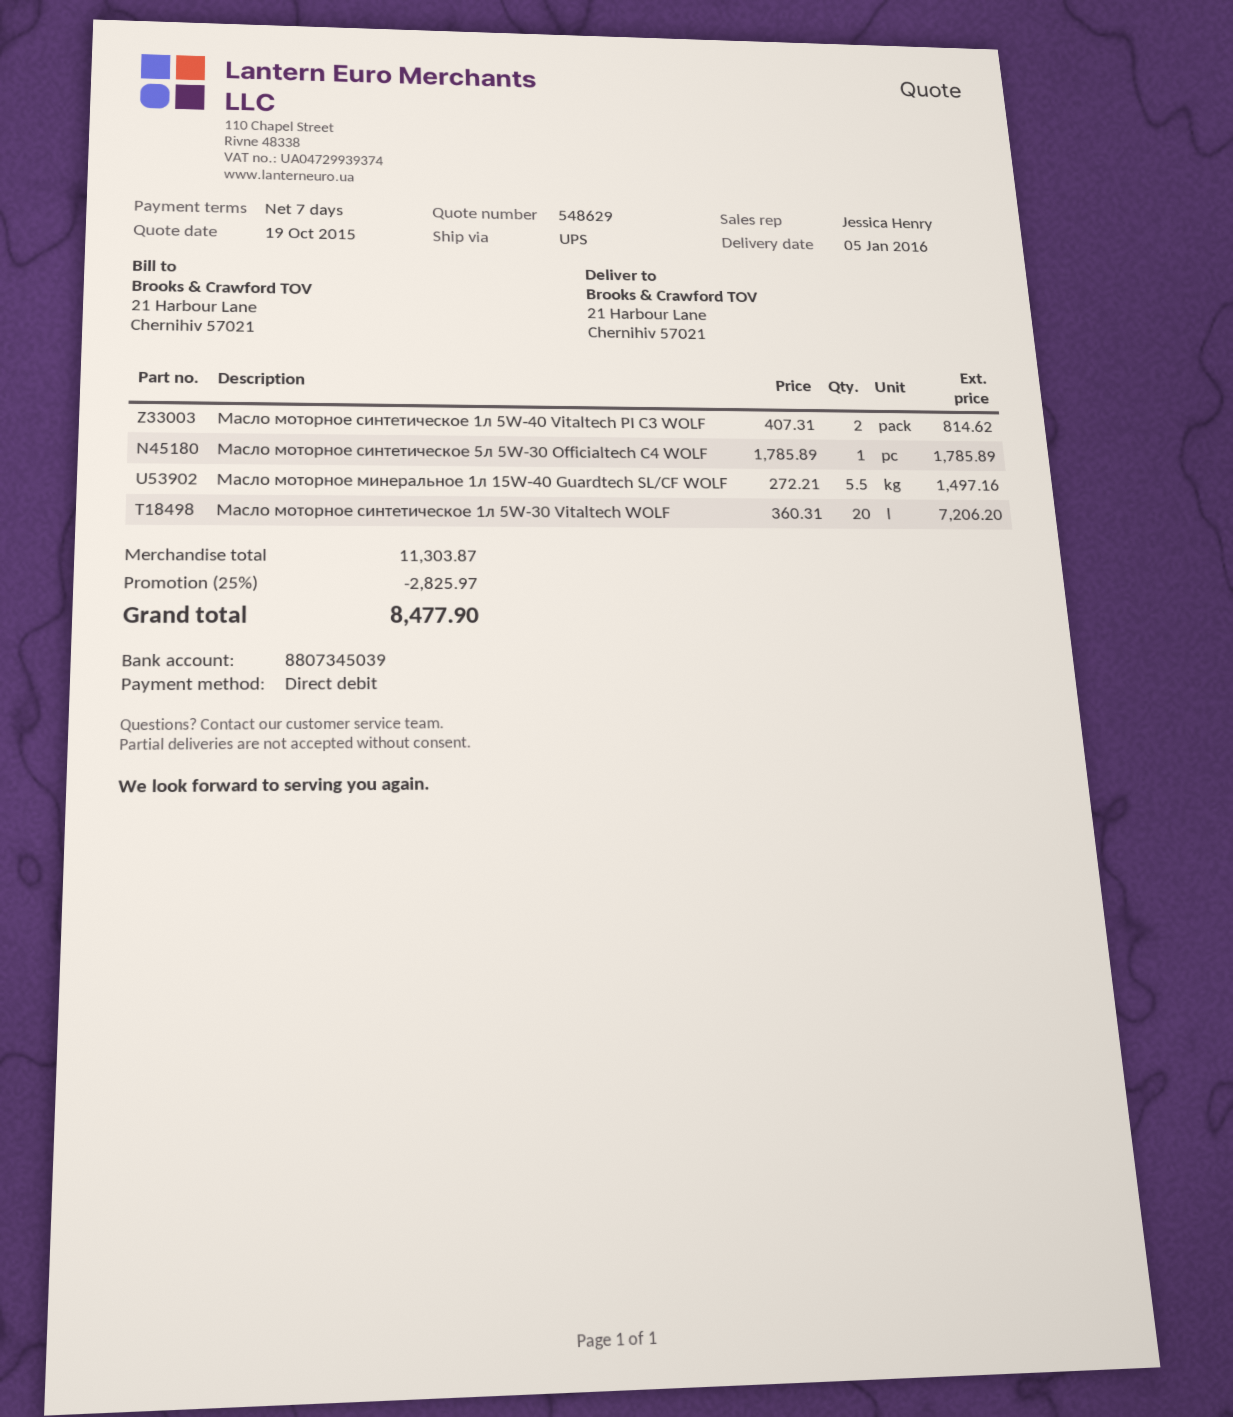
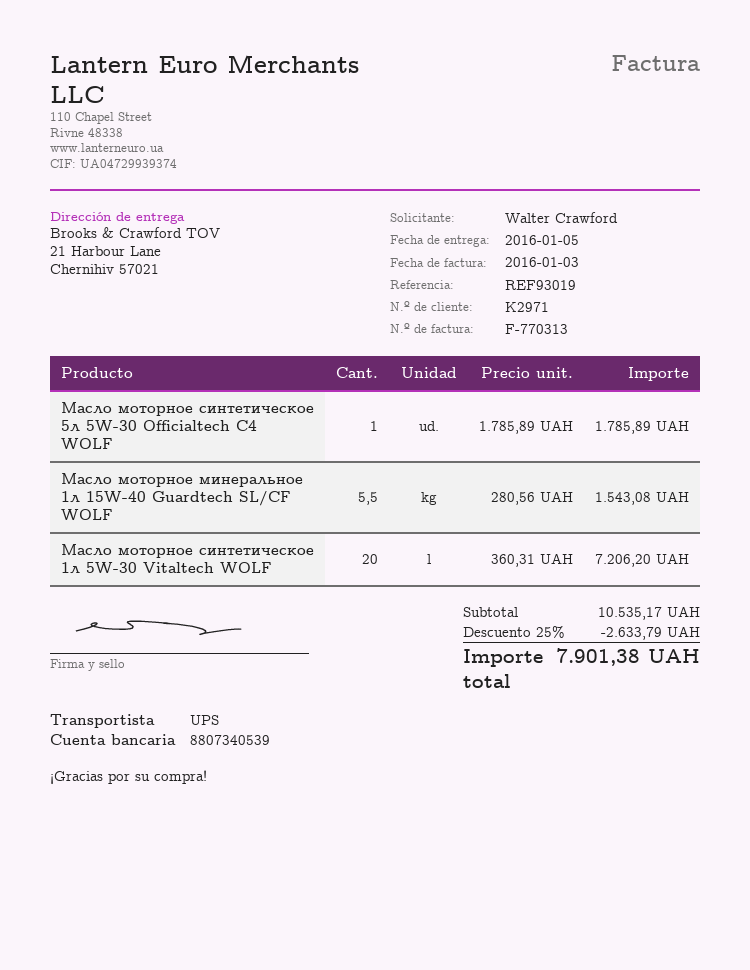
bank account: 8807345039 -> 8807340539
Масло моторное синтетическое 1л 5W-40 Vitaltech PI C3 WOLF: 2 x 407.31 = 814.62 -> none
Масло моторное минеральное 1л 15W-40 Guardtech SL/CF WOLF: 5.5 x 272.21 = 1497.16 -> 5.5 x 280.56 = 1543.08
subtotal: 11303.87 -> 10535.17
discount: 25% = 2825.97 -> 25% = 2633.79
total: 8477.90 -> 7901.38

